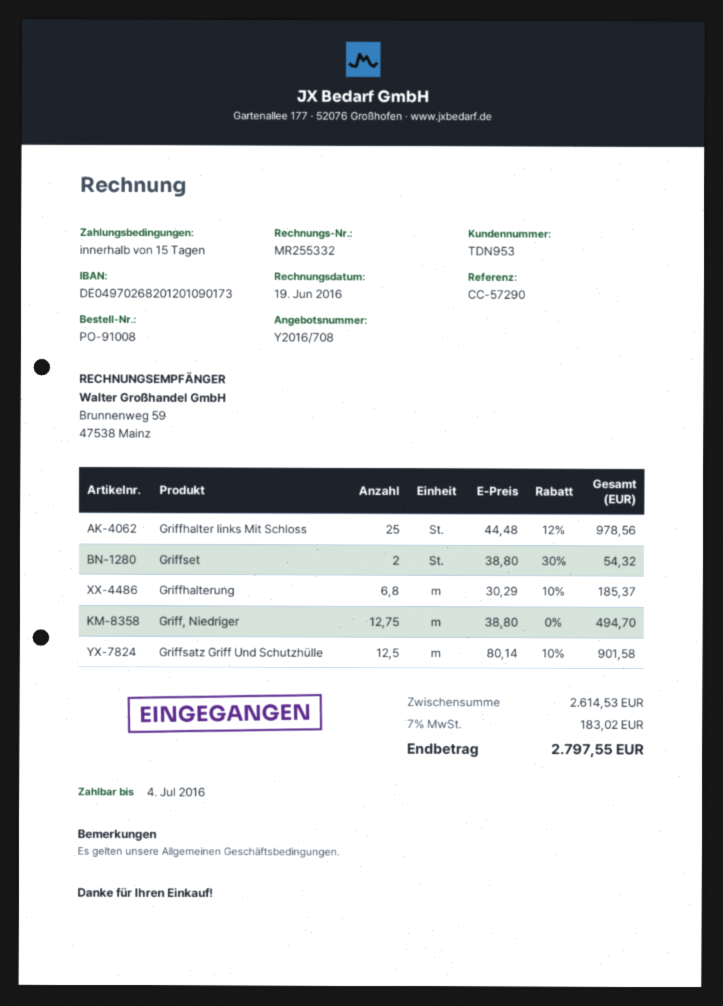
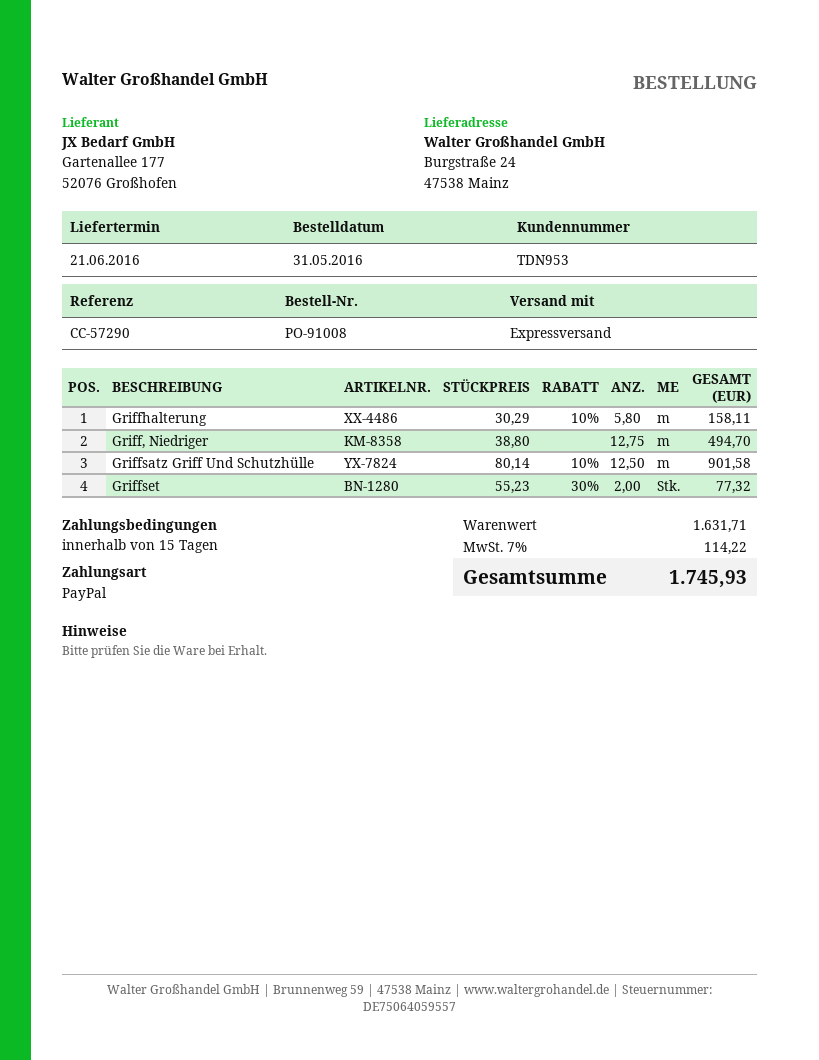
Griffhalter links Mit Schloss: 25 x 44.48 - 12% = 978.56 -> none
Griffset: 2 x 38.80 - 30% = 54.32 -> 2 x 55.23 - 30% = 77.32
Griffhalterung: 6.8 x 30.29 - 10% = 185.37 -> 5.8 x 30.29 - 10% = 158.11
subtotal: 2614.53 -> 1631.71
tax: 7% = 183.02 -> 7% = 114.22
total: 2797.55 -> 1745.93

